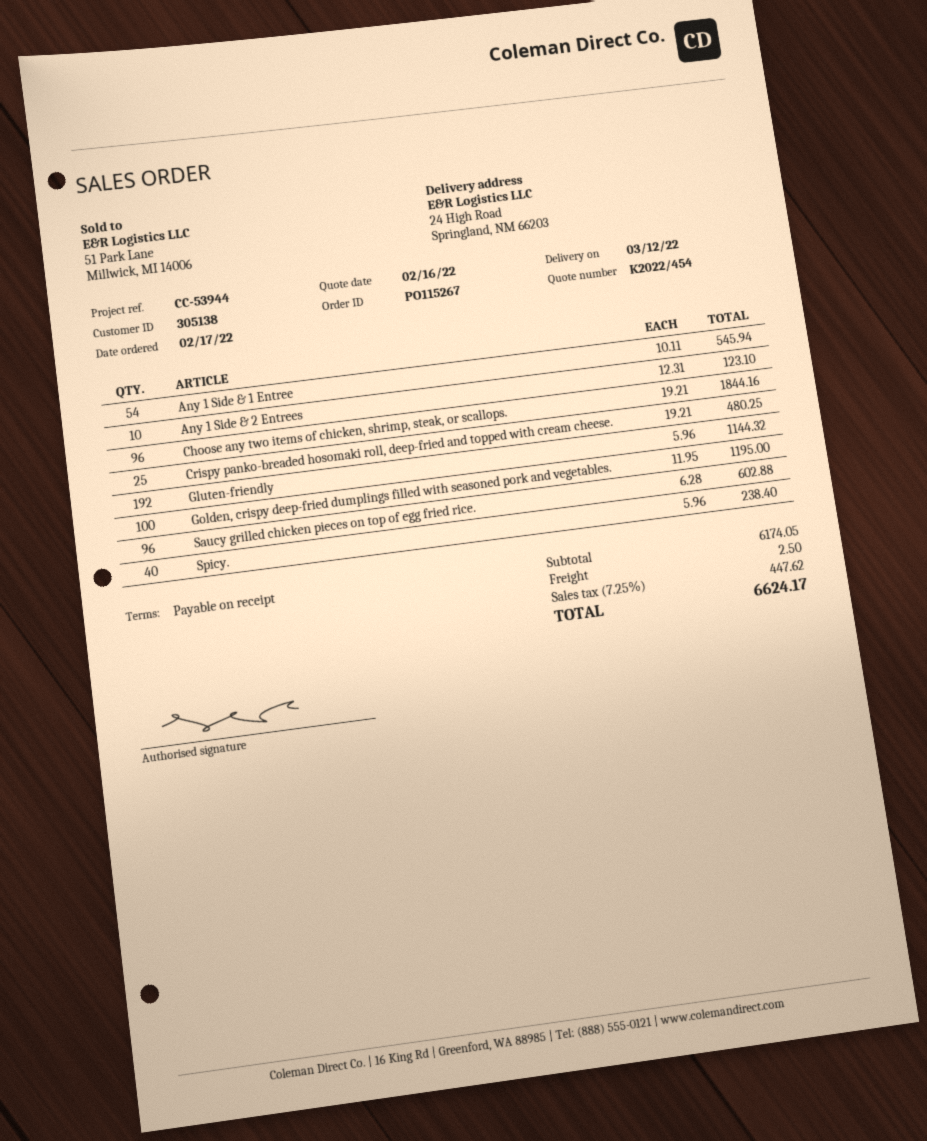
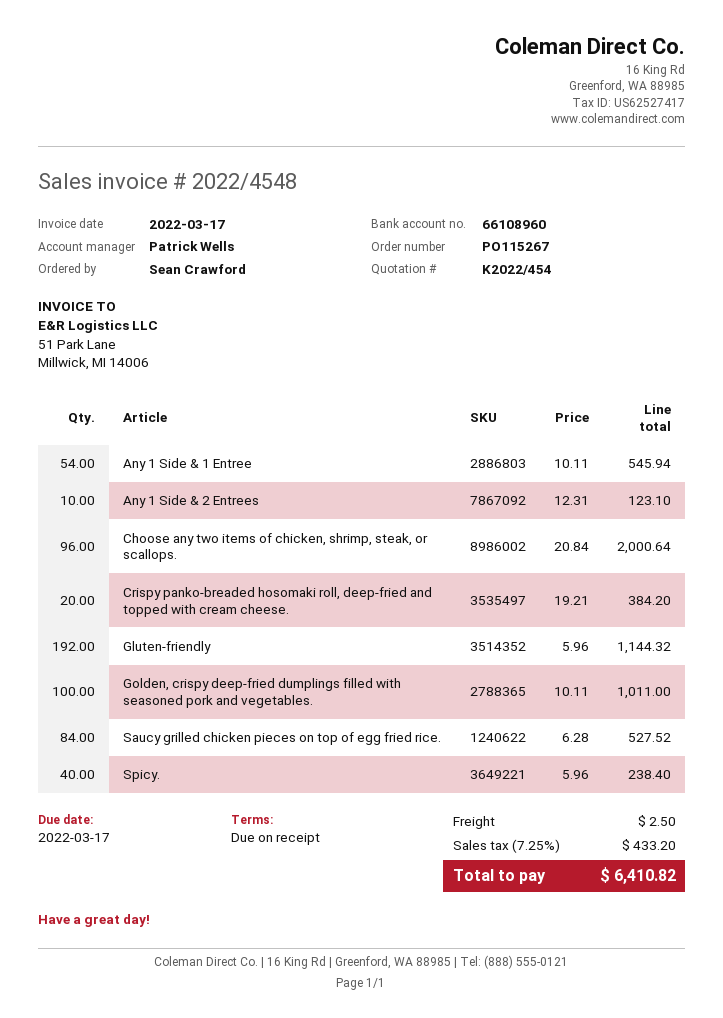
Choose any two items of chicken, shrimp, steak, or scallops.: 96 x 19.21 = 1844.16 -> 96 x 20.84 = 2000.64
Crispy panko-breaded hosomaki roll, deep-fried and topped with cream cheese.: 25 x 19.21 = 480.25 -> 20 x 19.21 = 384.20
Golden, crispy deep-fried dumplings filled with seasoned pork and vegetables.: 100 x 11.95 = 1195.00 -> 100 x 10.11 = 1011.00
Saucy grilled chicken pieces on top of egg fried rice.: 96 x 6.28 = 602.88 -> 84 x 6.28 = 527.52
tax: 7.25% = 447.62 -> 7.25% = 433.20
total: 6624.17 -> 6410.82

